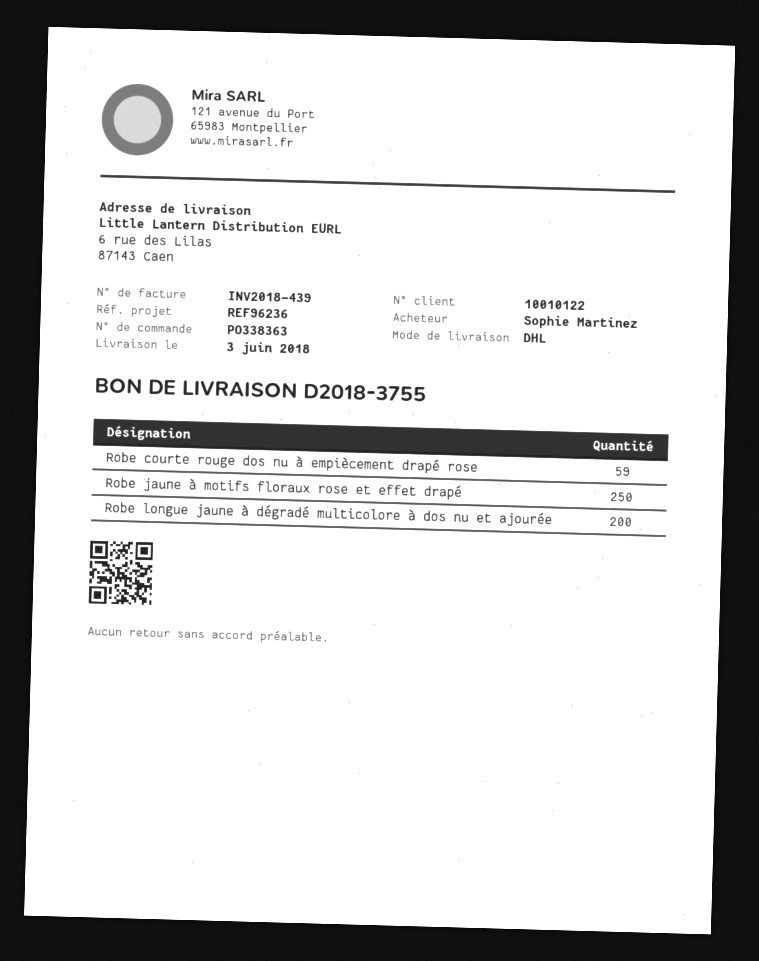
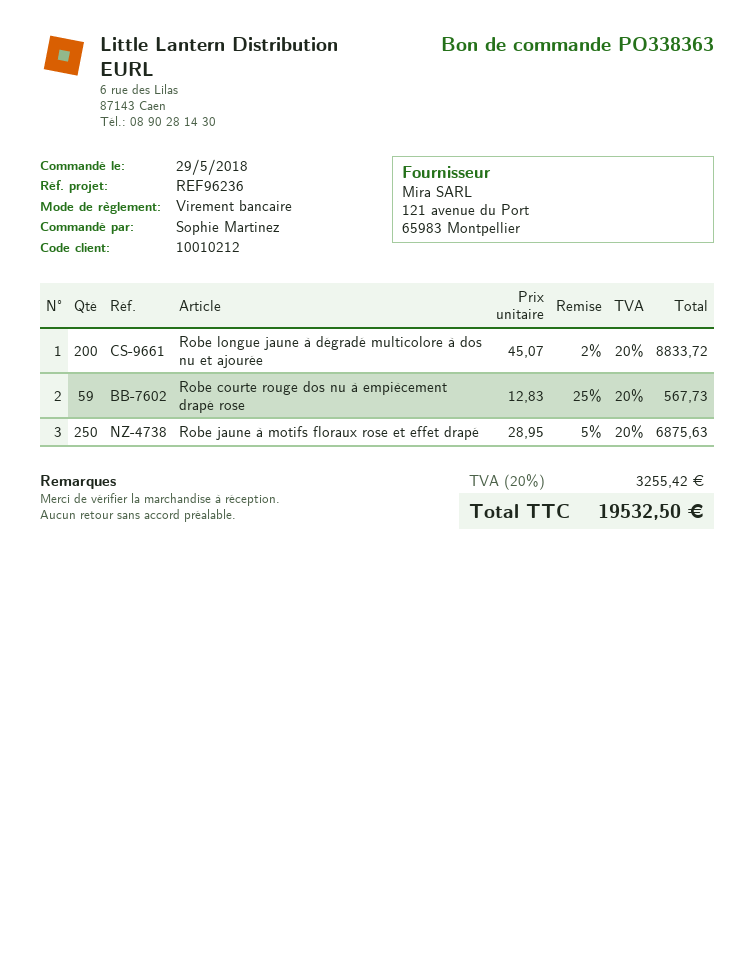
customer number: 10010122 -> 10010212

